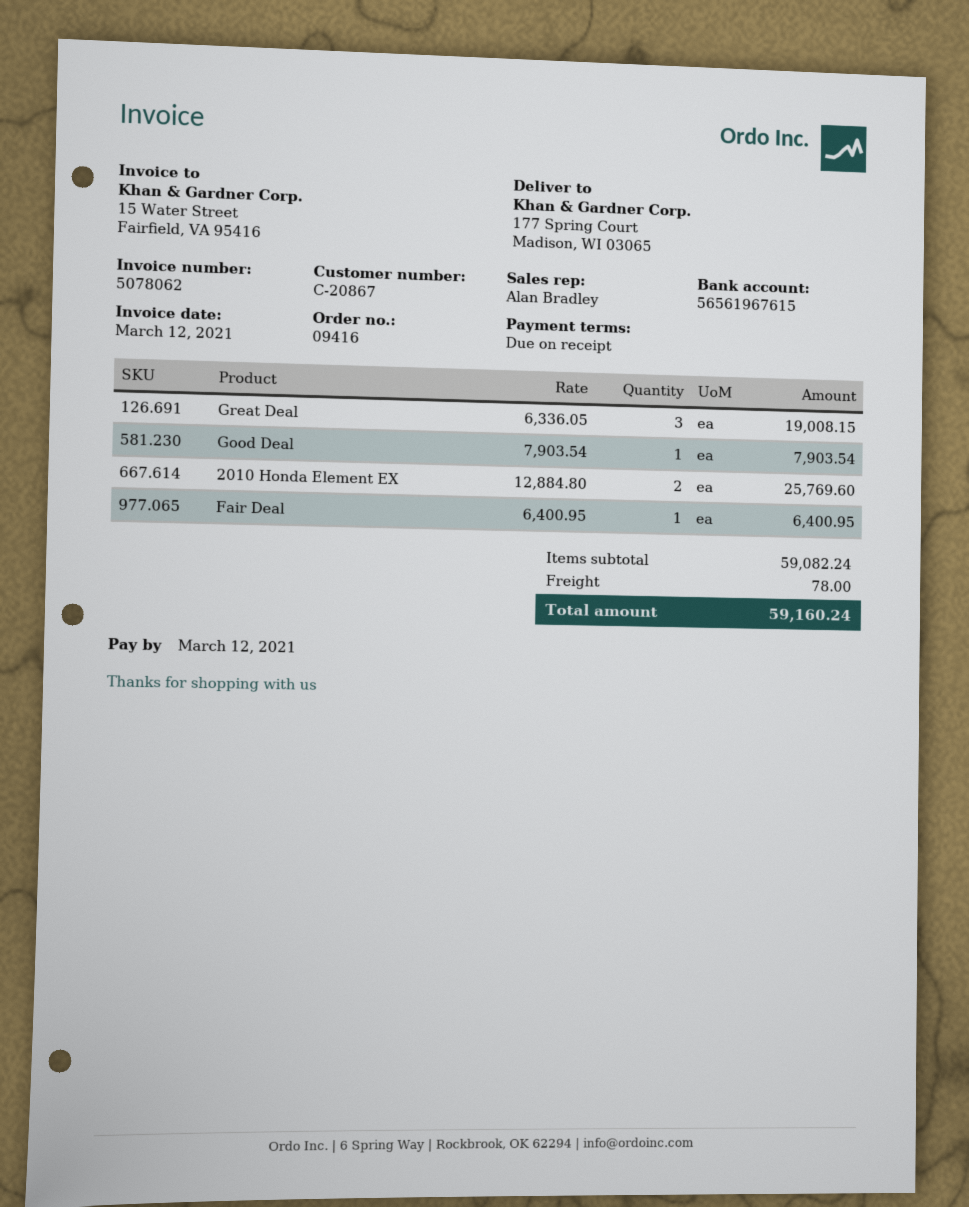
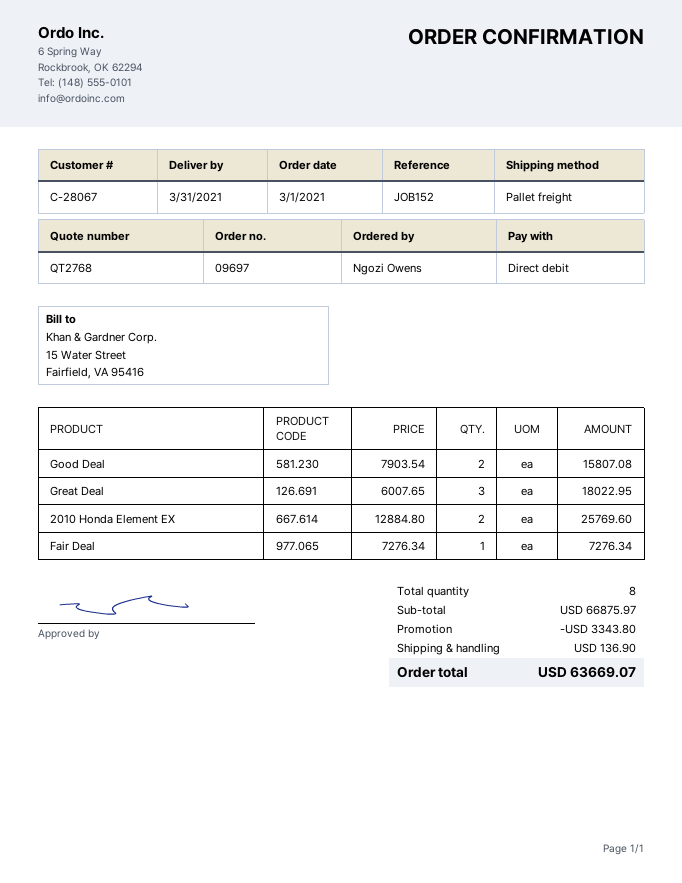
order number: 09416 -> 09697
customer number: C-20867 -> C-28067
Great Deal: 3 x 6336.05 = 19008.15 -> 3 x 6007.65 = 18022.95
Good Deal: 1 x 7903.54 = 7903.54 -> 2 x 7903.54 = 15807.08
Fair Deal: 1 x 6400.95 = 6400.95 -> 1 x 7276.34 = 7276.34
subtotal: 59082.24 -> 66875.97
discount: none -> 3343.80
shipping: 78.00 -> 136.90
total: 59160.24 -> 63669.07

